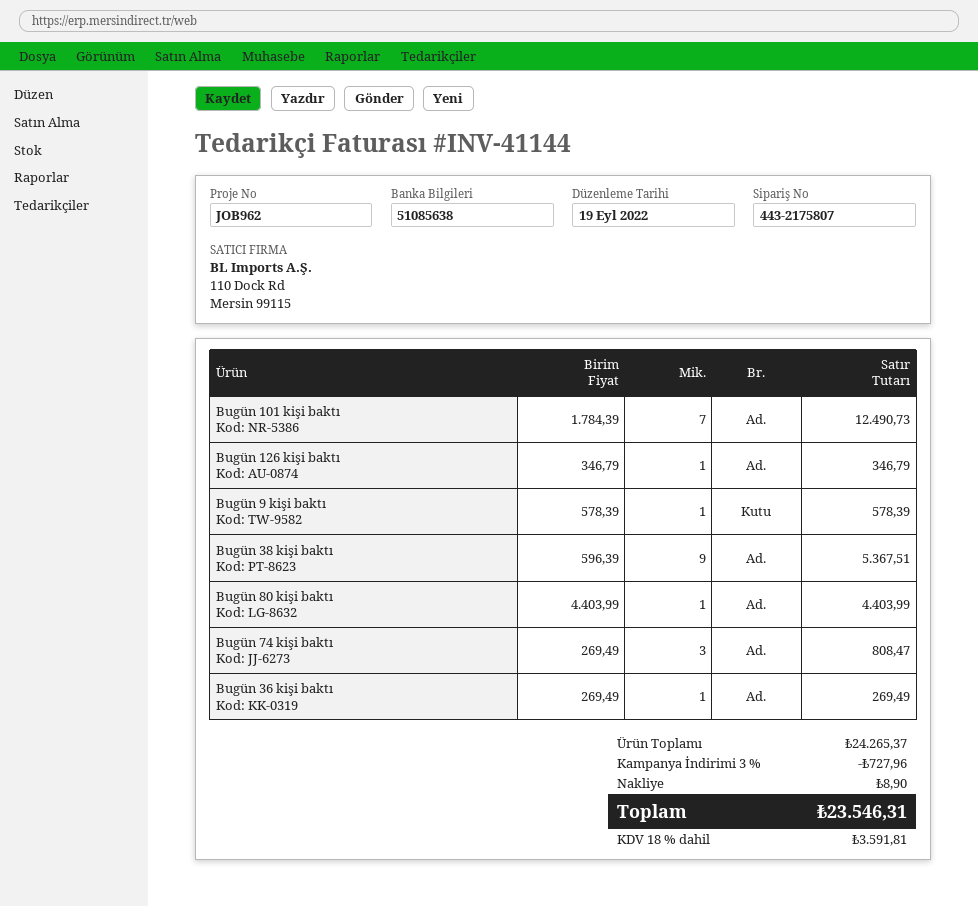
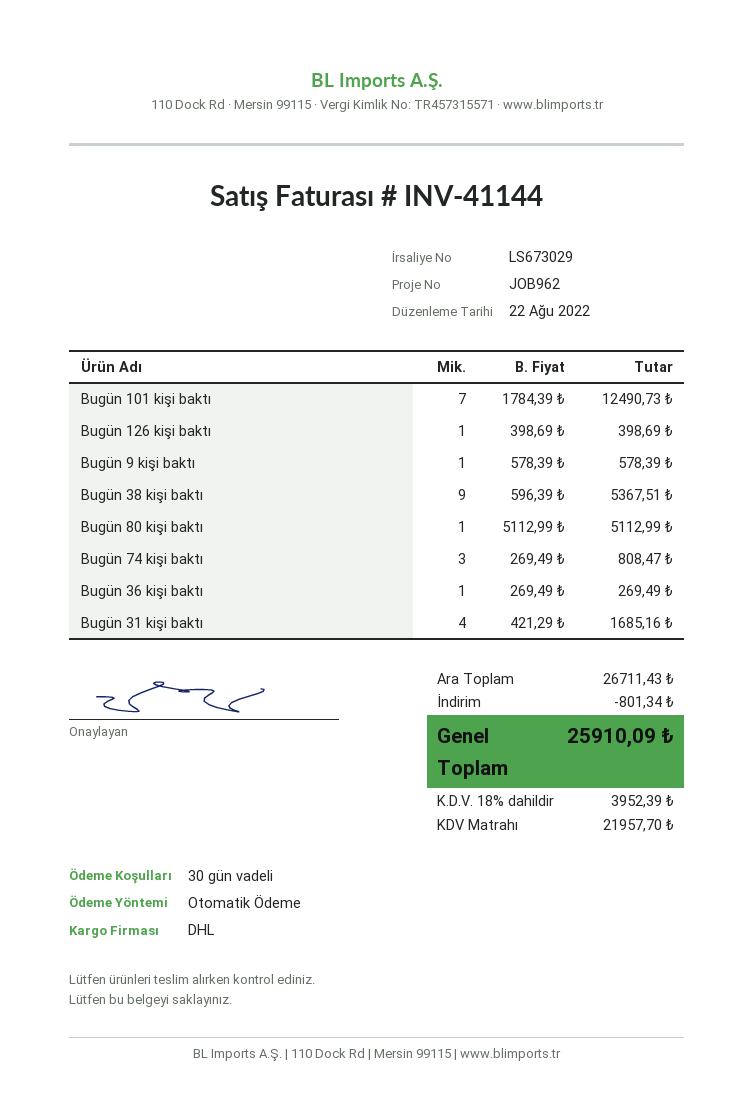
invoice date: 2022-09-19 -> 2022-08-22
Bugün 126 kişi baktı: 1 x 346.79 = 346.79 -> 1 x 398.69 = 398.69
Bugün 80 kişi baktı: 1 x 4403.99 = 4403.99 -> 1 x 5112.99 = 5112.99
Bugün 31 kişi baktı: none -> 4 x 421.29 = 1685.16
subtotal: 24265.37 -> 26711.43
discount: 727.96 -> 801.34
shipping: 8.90 -> none
tax: 18% = 3591.81 -> 18% = 3952.39
total: 23546.31 -> 25910.09

